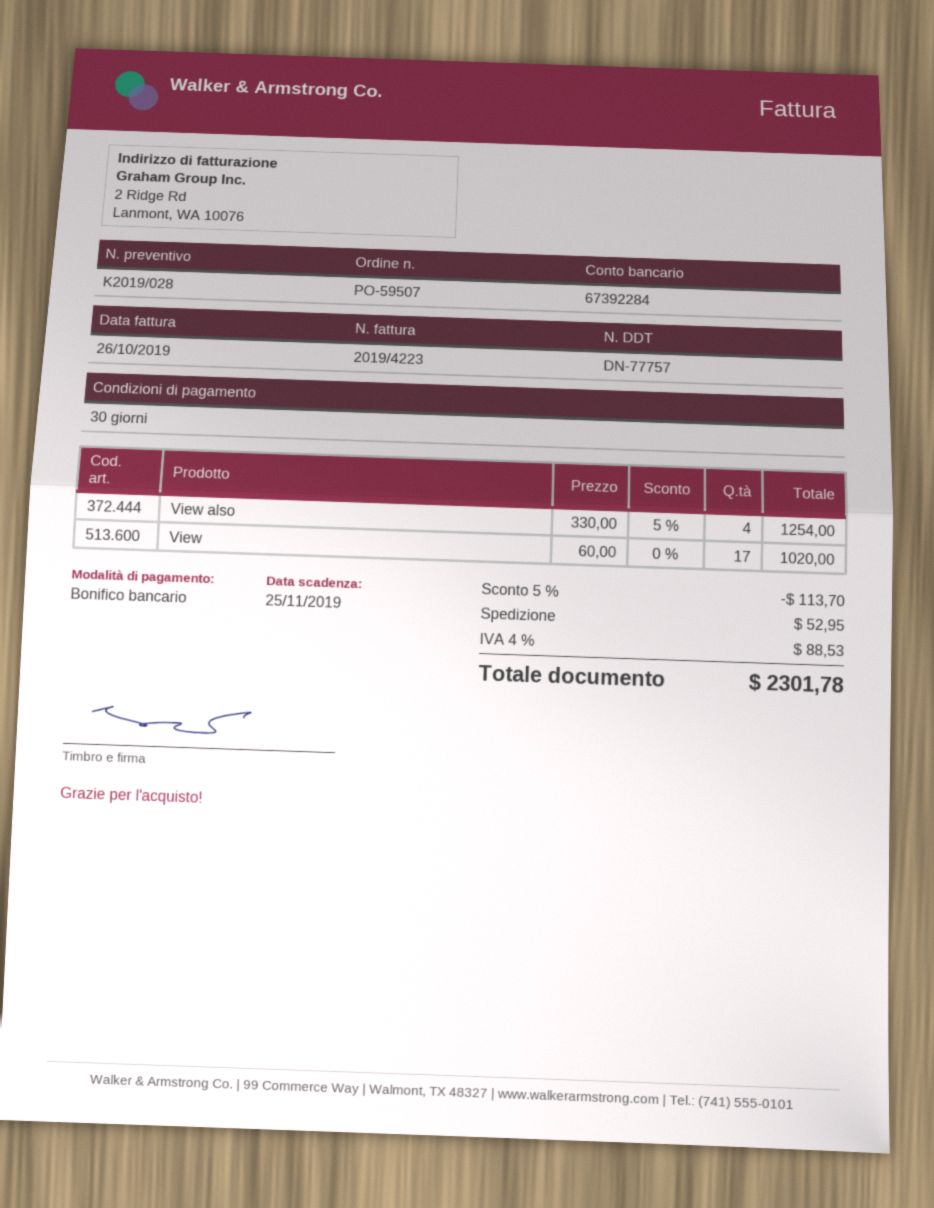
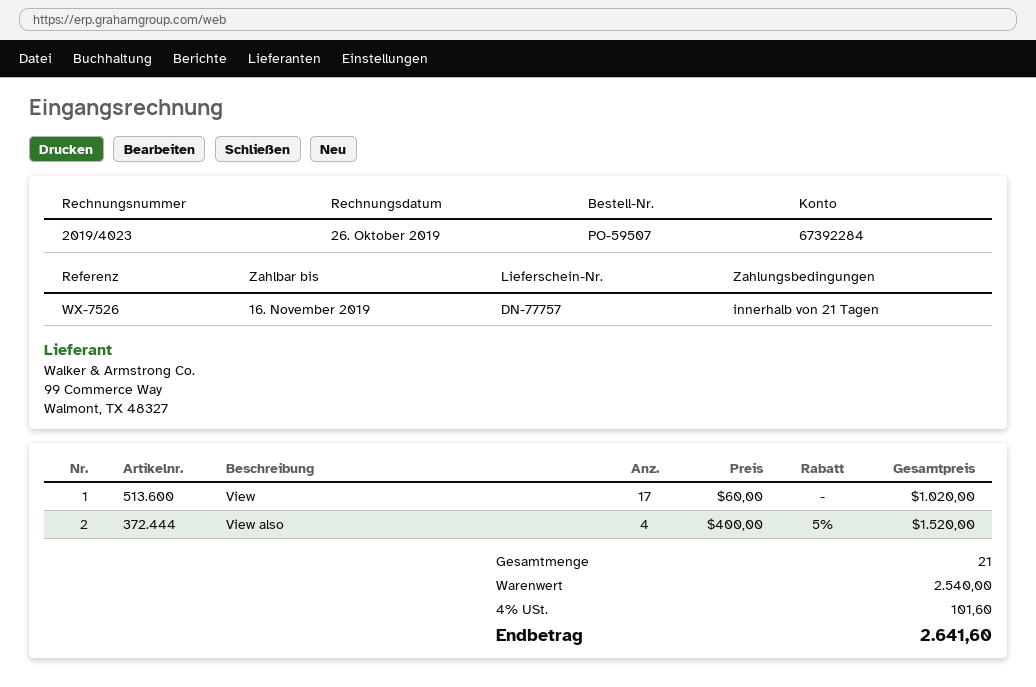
invoice number: 2019/4223 -> 2019/4023
payment terms: 30 days -> 21 days
due date: 2019-11-25 -> 2019-11-16
View also: 4 x 330.00 - 5% = 1254.00 -> 4 x 400.00 - 5% = 1520.00
discount: 5% = 113.70 -> none
shipping: 52.95 -> none
tax: 4% = 88.53 -> 4% = 101.60
total: 2301.78 -> 2641.60

